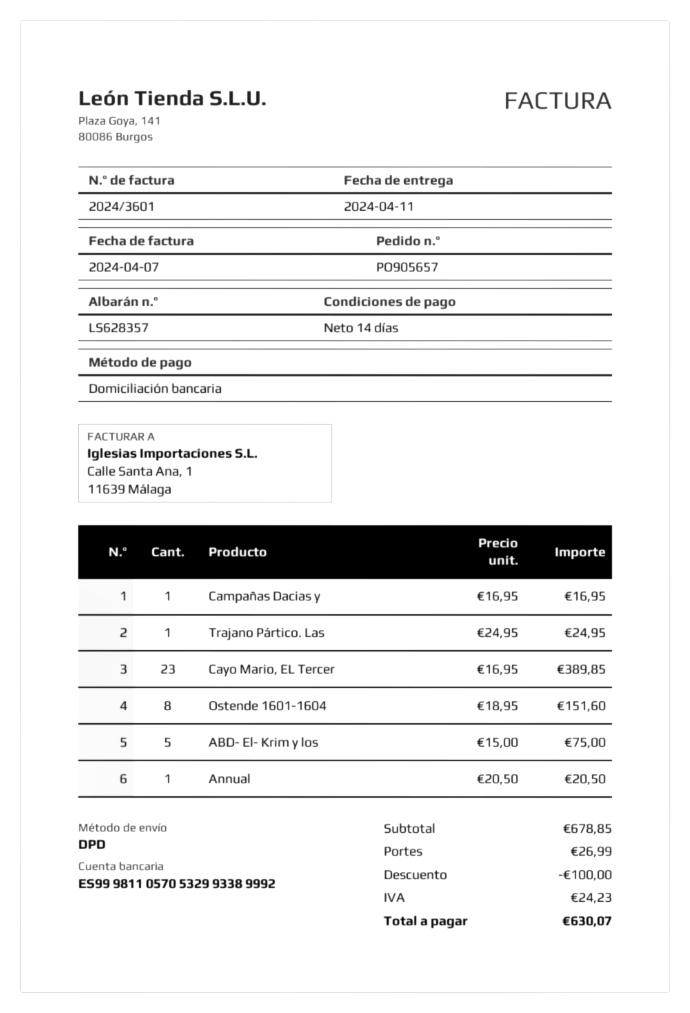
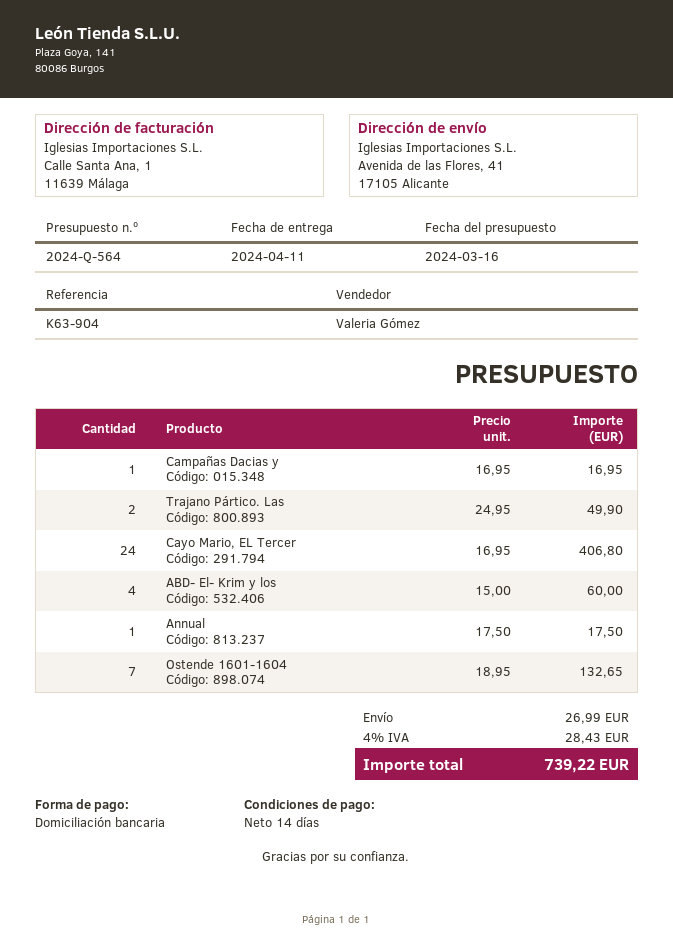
Trajano Pártico. Las: 1 x 24.95 = 24.95 -> 2 x 24.95 = 49.90
Cayo Mario, EL Tercer: 23 x 16.95 = 389.85 -> 24 x 16.95 = 406.80
Ostende 1601-1604: 8 x 18.95 = 151.60 -> 7 x 18.95 = 132.65
ABD- El- Krim y los: 5 x 15.00 = 75.00 -> 4 x 15.00 = 60.00
Annual: 1 x 20.50 = 20.50 -> 1 x 17.50 = 17.50
discount: 100.00 -> none
tax: 24.23 -> 28.43
total: 630.07 -> 739.22

